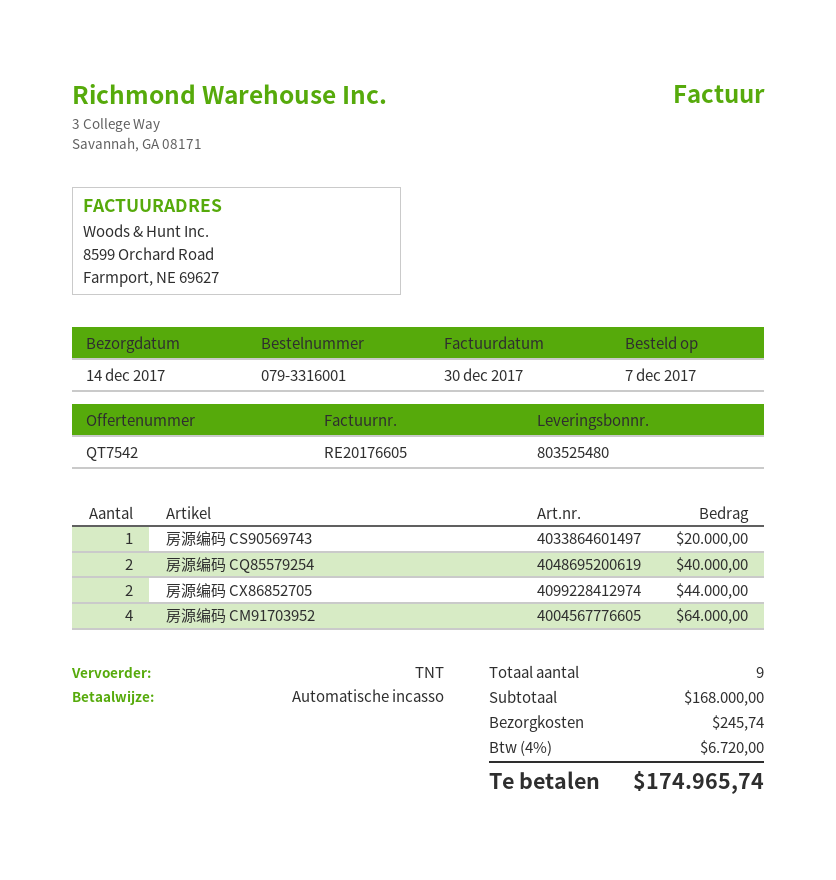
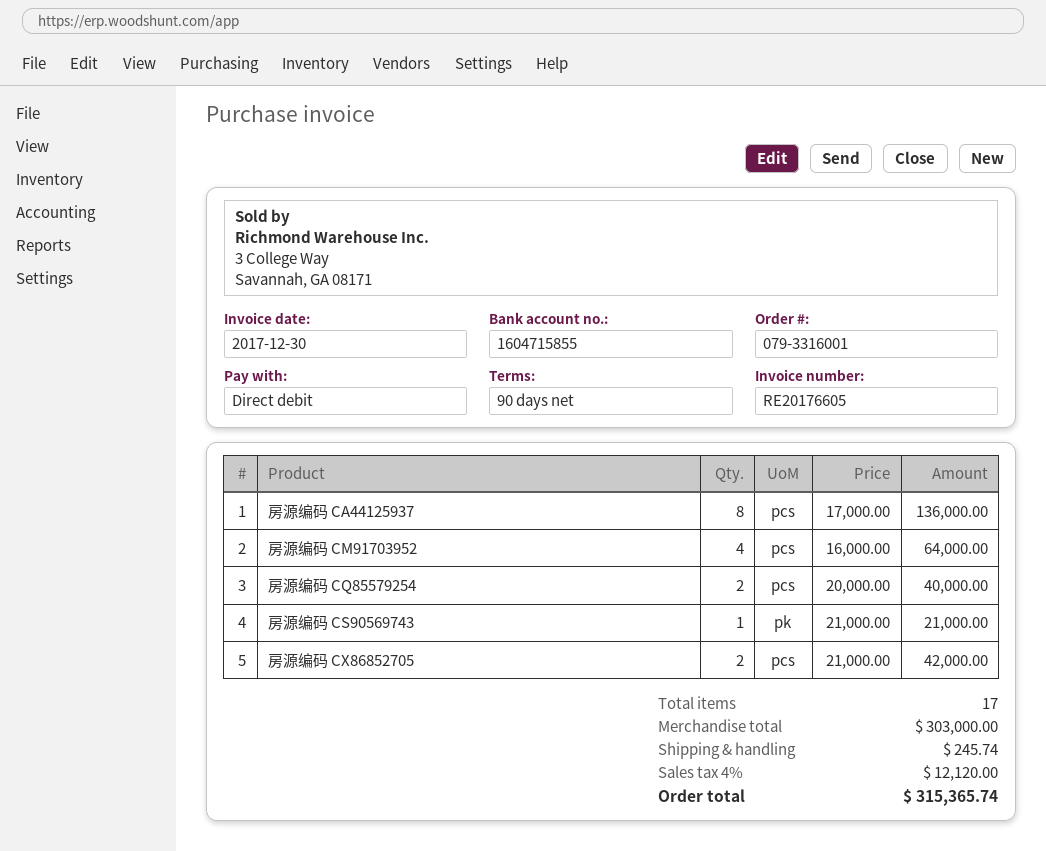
房源编码 CS90569743: 1 for 20000.00 -> 1 for 21000.00
房源编码 CX86852705: 2 for 44000.00 -> 2 for 42000.00
房源编码 CA44125937: none -> 8 for 136000.00
total quantity: 9 -> 17
subtotal: 168000.00 -> 303000.00
tax: 4% = 6720.00 -> 4% = 12120.00
total: 174965.74 -> 315365.74

